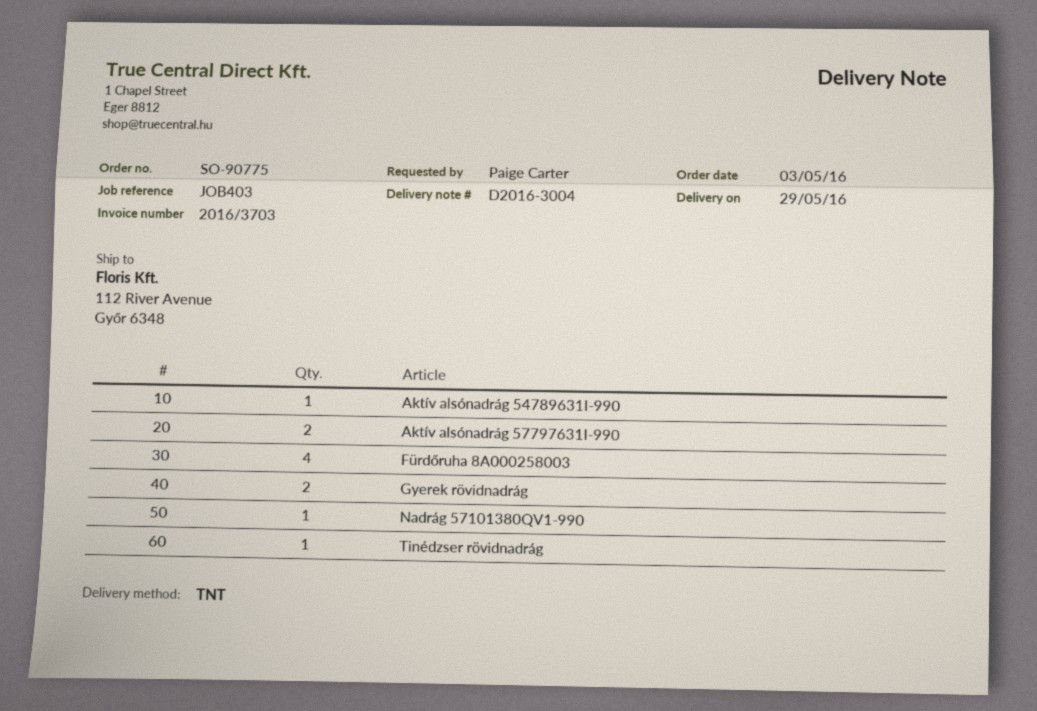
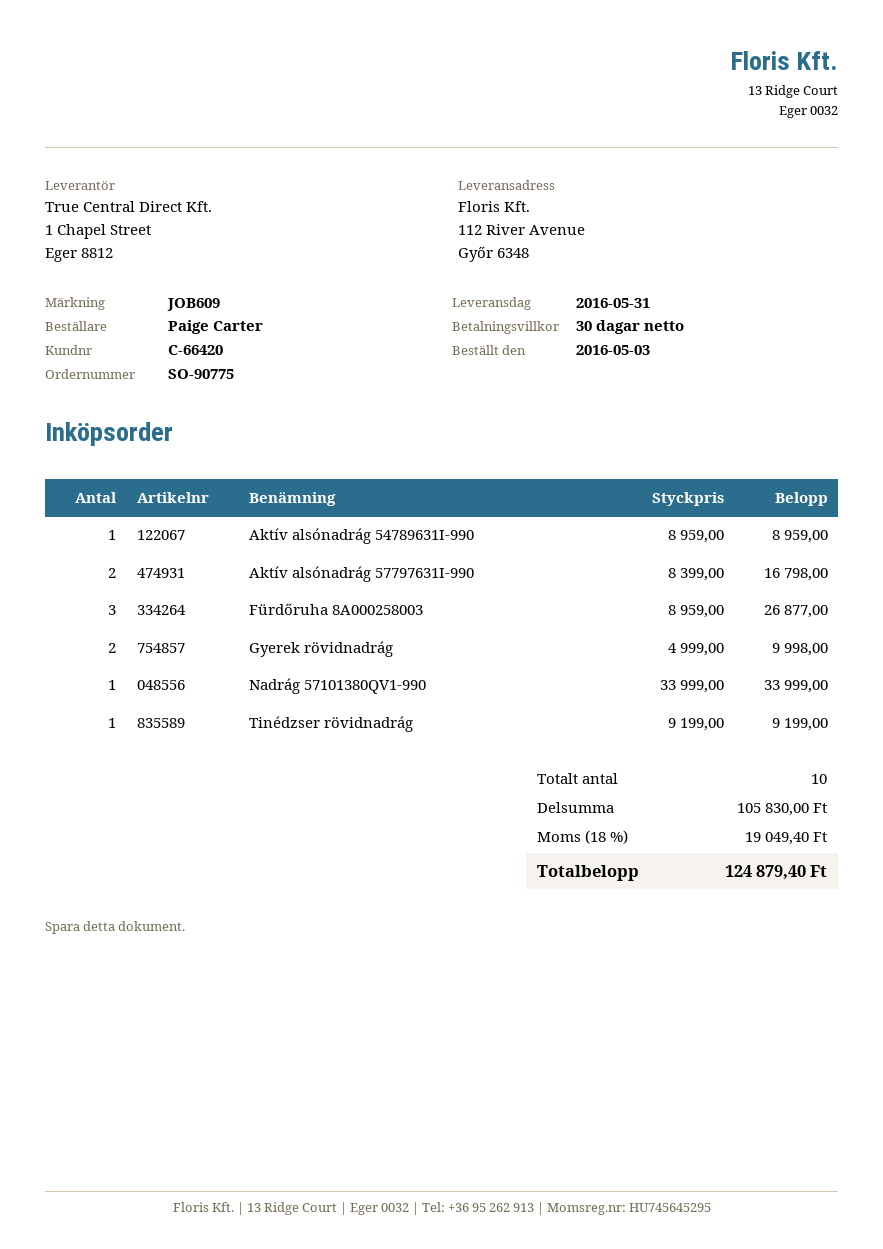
delivery date: 2016-05-29 -> 2016-05-31
reference: JOB403 -> JOB609
Fürdőruha 8A000258003: 4 -> 3

